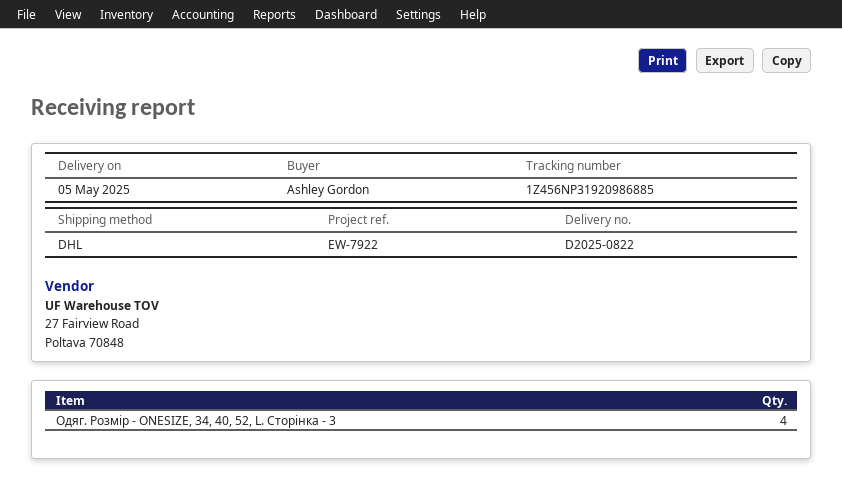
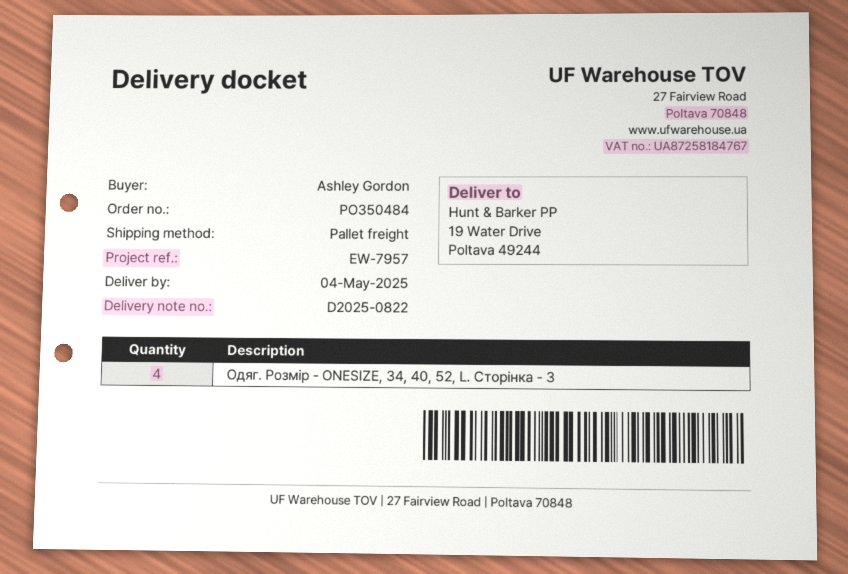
delivery date: 2025-05-05 -> 2025-05-04
reference: EW-7922 -> EW-7957
shipping method: DHL -> pallet freight

